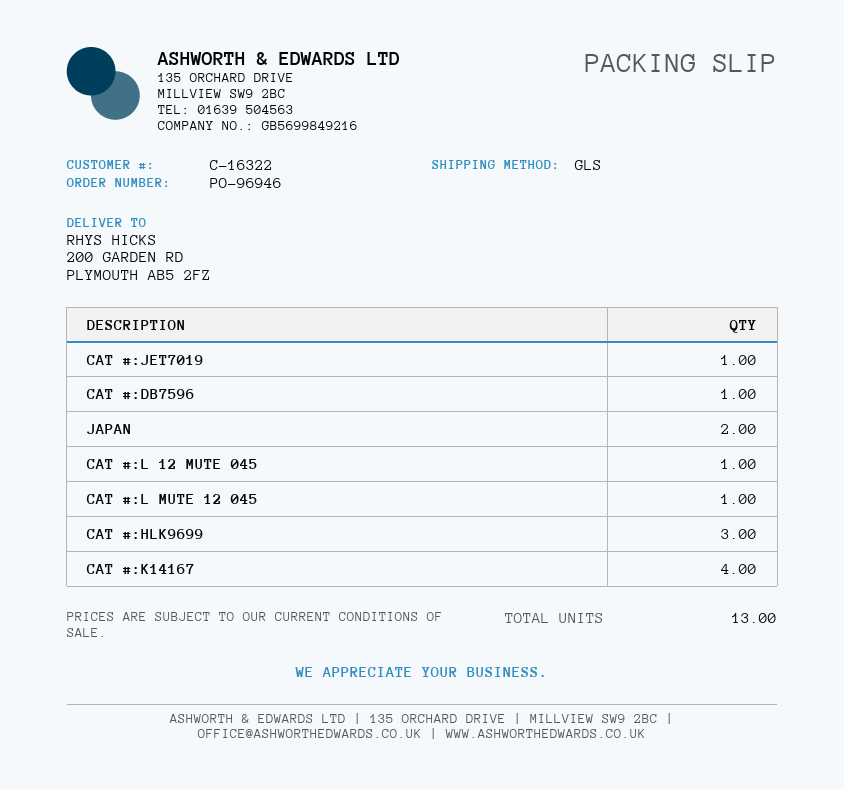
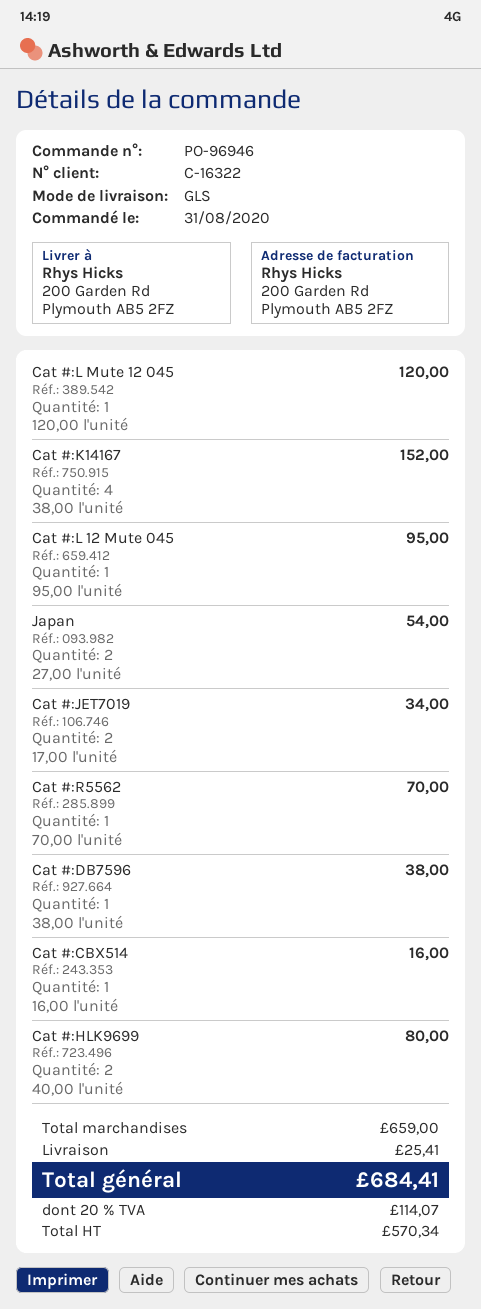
CAT #:JET7019: 1 -> 2
CAT #:HLK9699: 3 -> 2
Cat #:R5562: none -> 1
Cat #:CBX514: none -> 1

